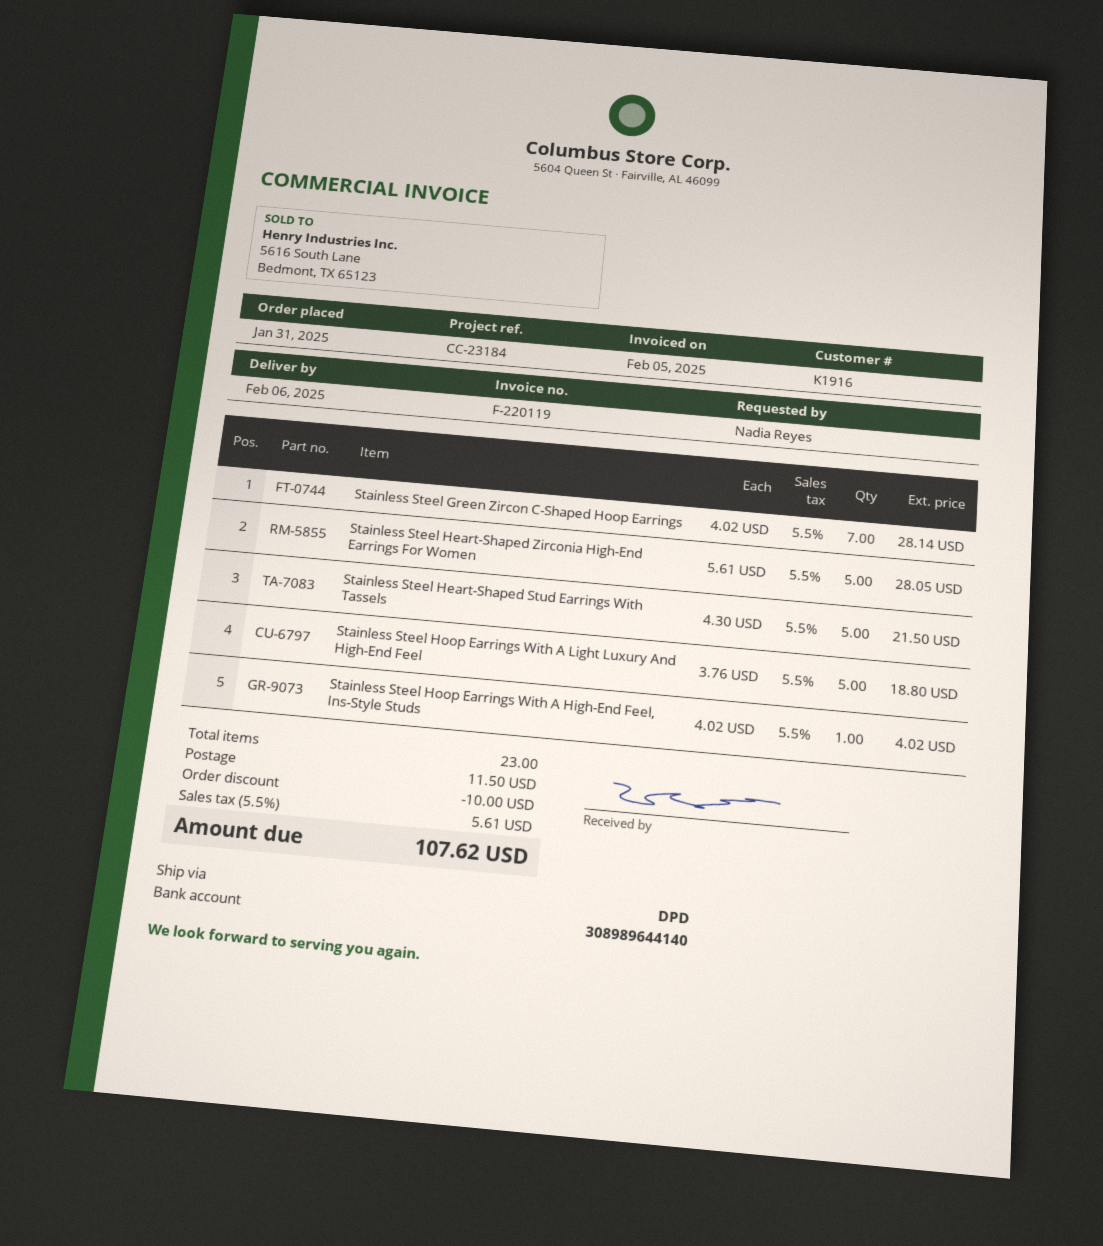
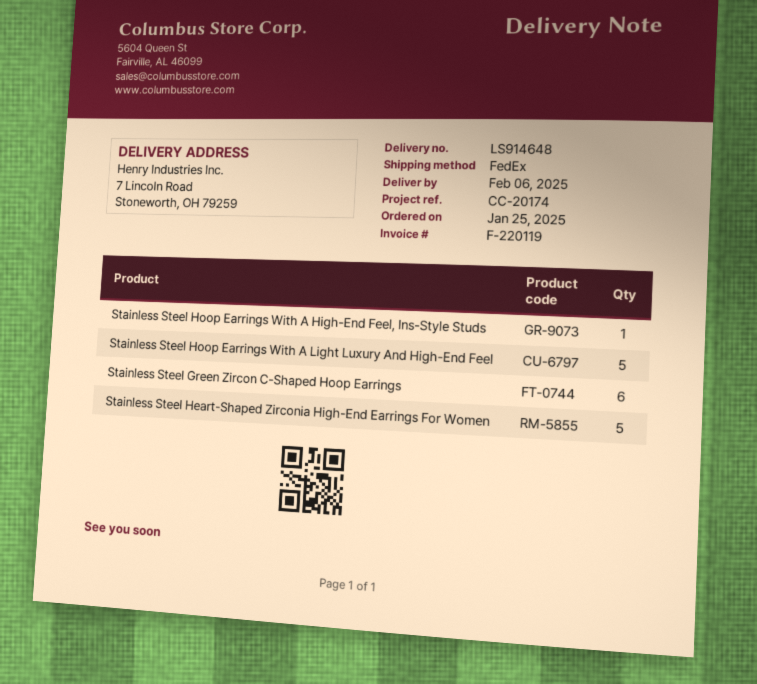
order date: 2025-01-31 -> 2025-01-25
reference: CC-23184 -> CC-20174
shipping method: DPD -> FedEx
Stainless Steel Green Zircon C-Shaped Hoop Earrings: 7 -> 6
Stainless Steel Heart-Shaped Stud Earrings With Tassels: 5 -> none

